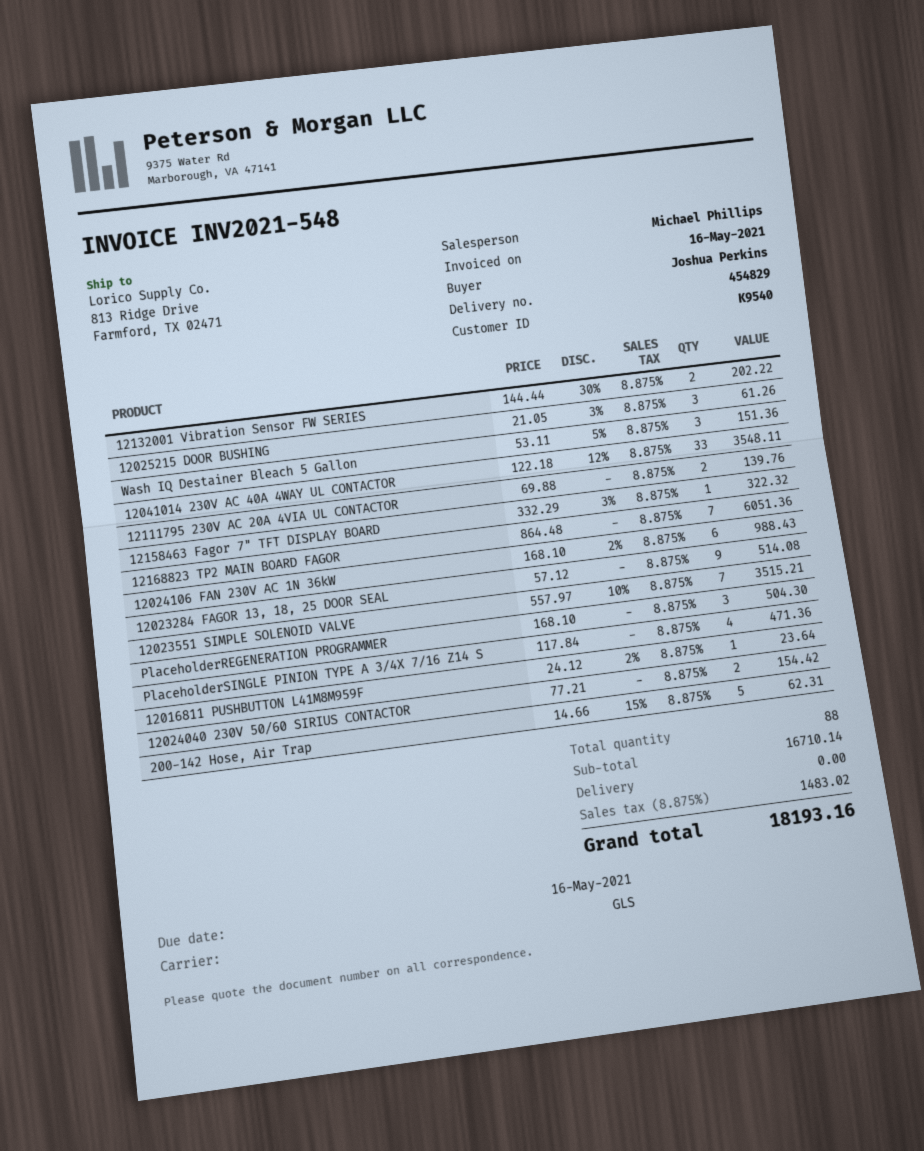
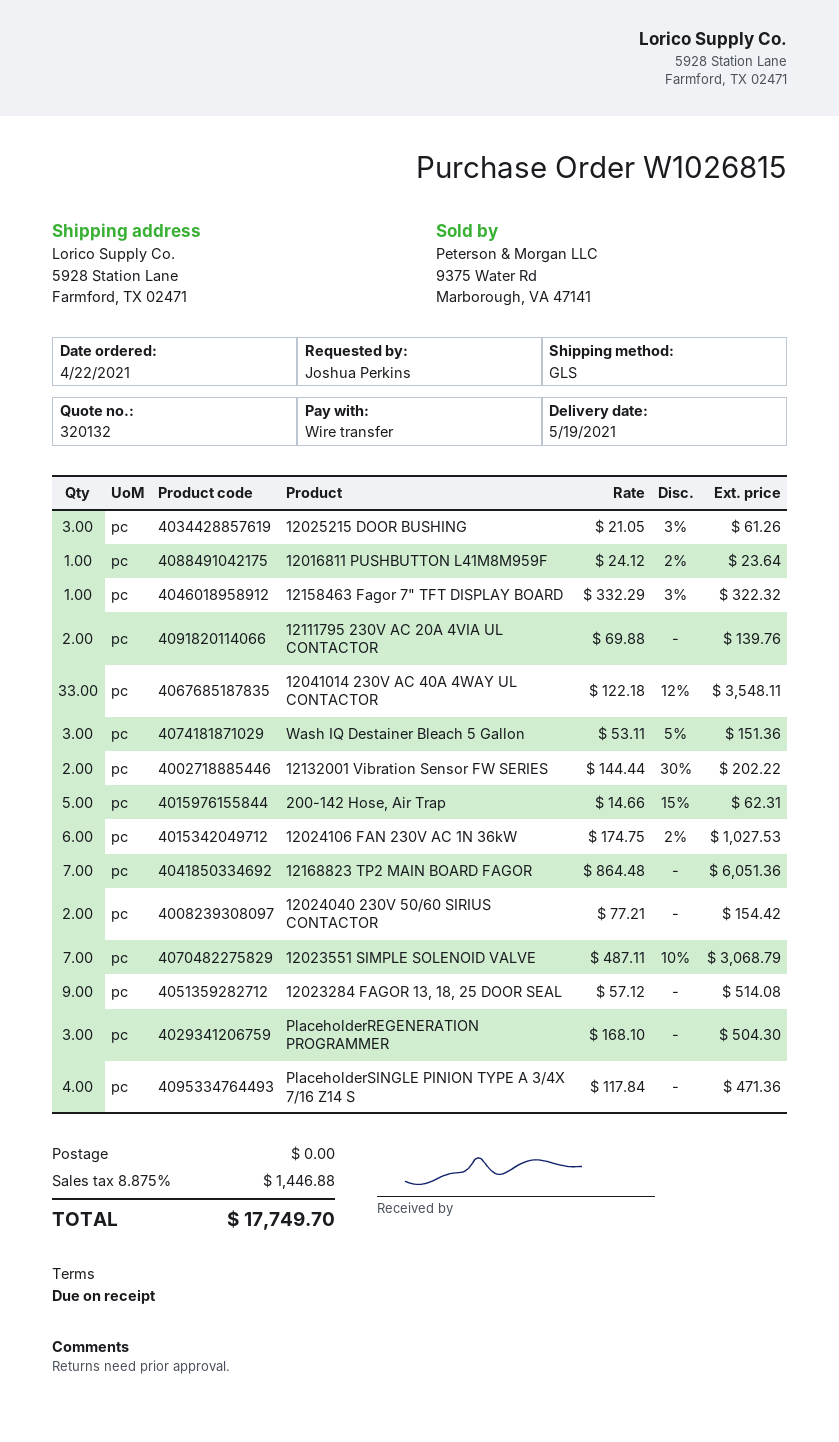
ship to: 813 Ridge Drive, Farmford, TX 02471 -> 5928 Station Lane, Farmford, TX 02471
12024106 FAN 230V AC 1N 36kW: 6 x 168.10 - 2% = 988.43 -> 6 x 174.75 - 2% = 1027.53
12023551 SIMPLE SOLENOID VALVE: 7 x 557.97 - 10% = 3515.21 -> 7 x 487.11 - 10% = 3068.79
tax: 8.875% = 1483.02 -> 8.875% = 1446.88
total: 18193.16 -> 17749.70

